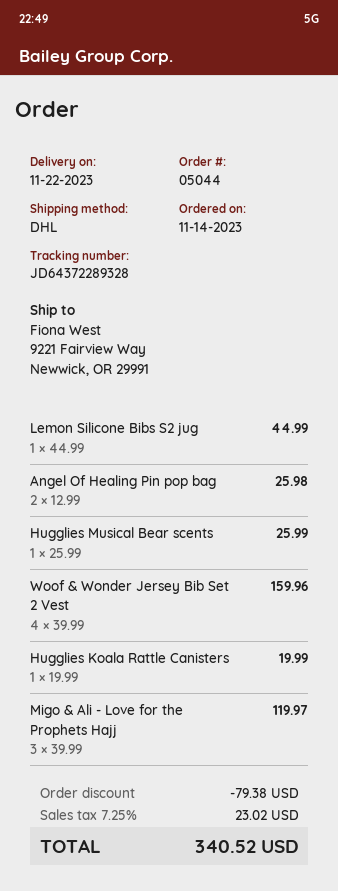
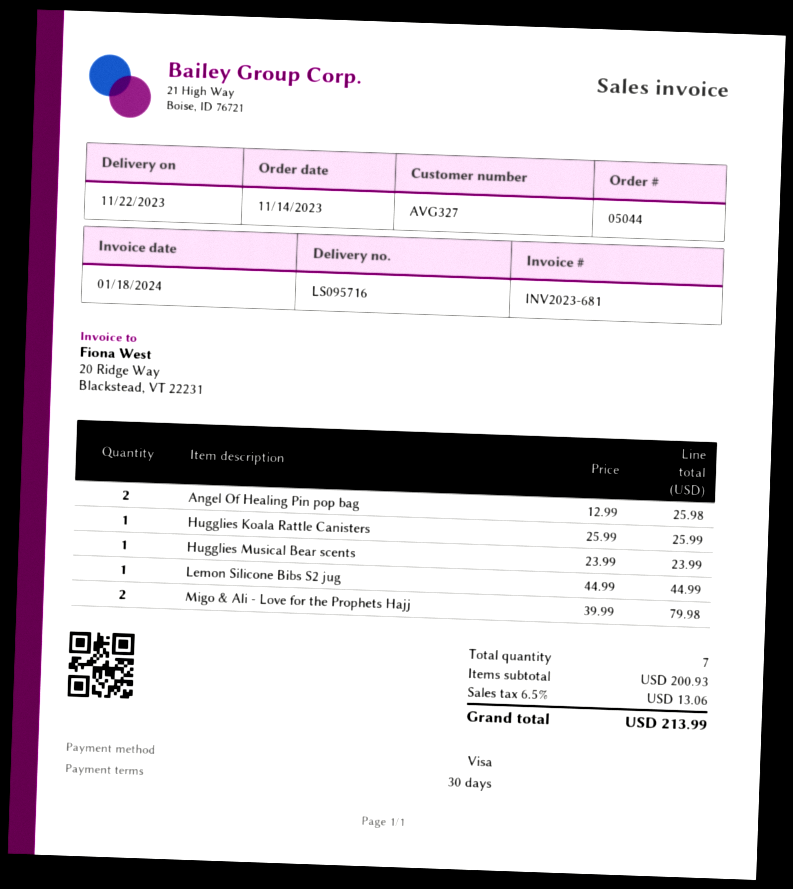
Hugglies Musical Bear scents: 1 x 25.99 = 25.99 -> 1 x 23.99 = 23.99
Woof & Wonder Jersey Bib Set 2 Vest: 4 x 39.99 = 159.96 -> none
Hugglies Koala Rattle Canisters: 1 x 19.99 = 19.99 -> 1 x 25.99 = 25.99
Migo & Ali - Love for the Prophets Hajj: 3 x 39.99 = 119.97 -> 2 x 39.99 = 79.98
discount: 79.38 -> none
tax: 7.25% = 23.02 -> 6.5% = 13.06
total: 340.52 -> 213.99

